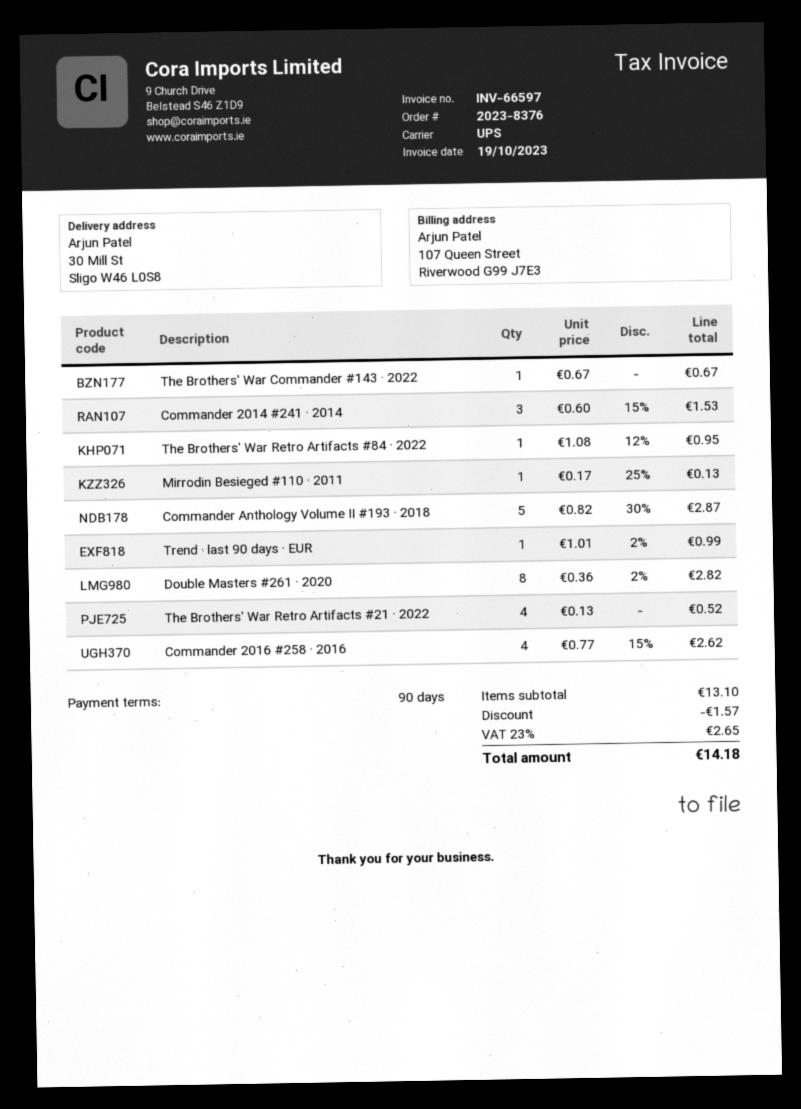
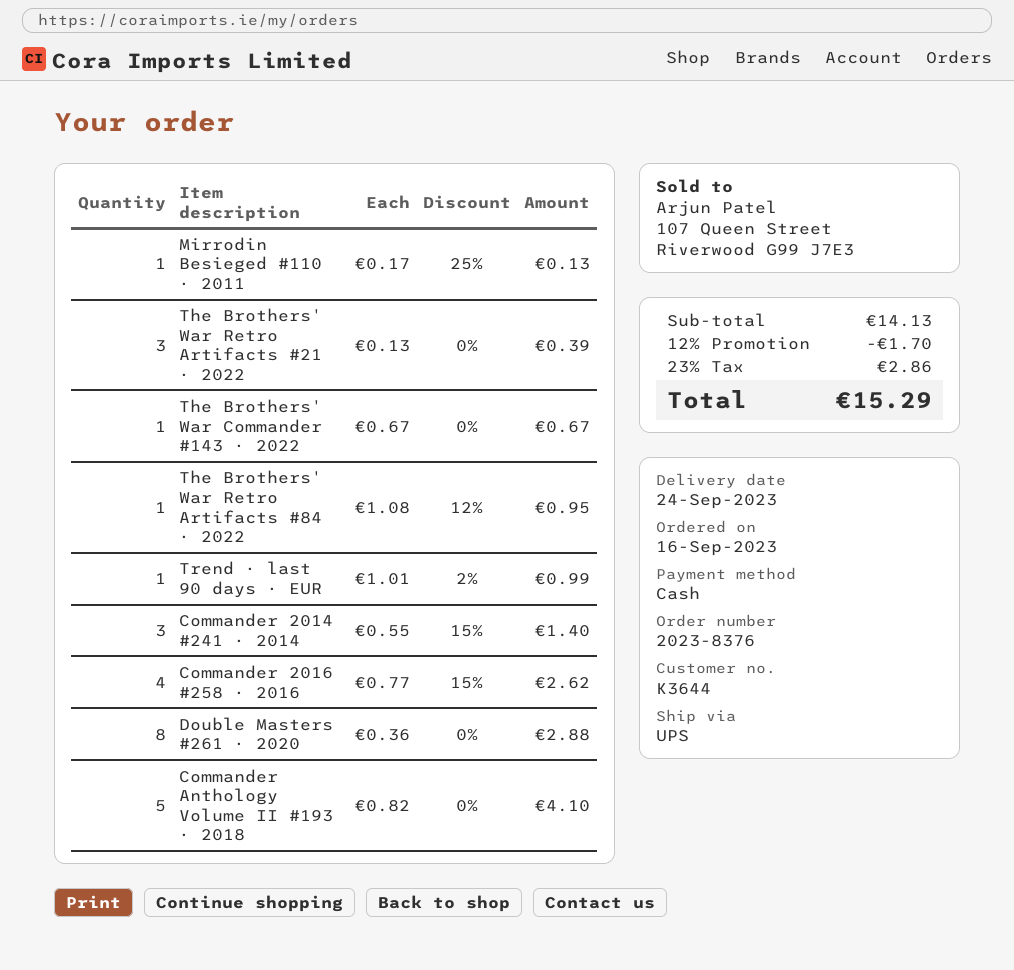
Commander 2014 #241 · 2014: 3 x 0.60 - 15% = 1.53 -> 3 x 0.55 - 15% = 1.40
Commander Anthology Volume II #193 · 2018: 5 x 0.82 - 30% = 2.87 -> 5 x 0.82 = 4.10
Double Masters #261 · 2020: 8 x 0.36 - 2% = 2.82 -> 8 x 0.36 = 2.88
The Brothers' War Retro Artifacts #21 · 2022: 4 x 0.13 = 0.52 -> 3 x 0.13 = 0.39
subtotal: 13.10 -> 14.13
discount: 1.57 -> 1.70
tax: 23% = 2.65 -> 23% = 2.86
total: 14.18 -> 15.29

